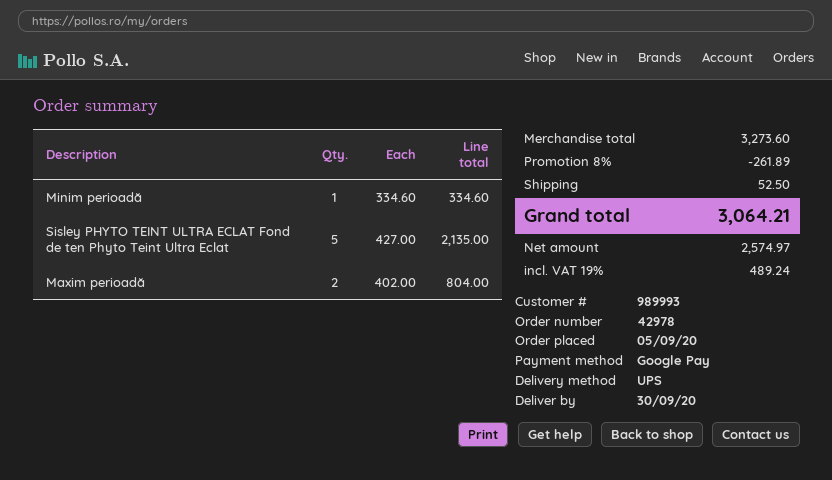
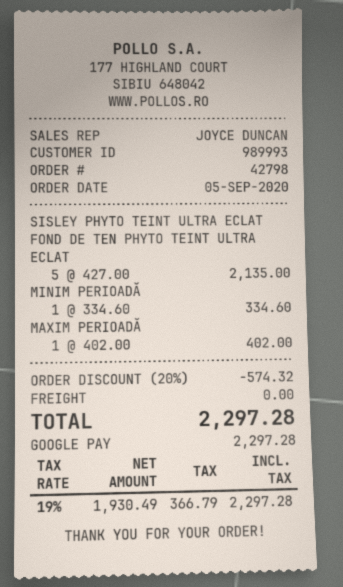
order number: 42978 -> 42798
Maxim perioadă: 2 x 402.00 = 804.00 -> 1 x 402.00 = 402.00
discount: 8% = 261.89 -> 20% = 574.32
shipping: 52.50 -> 0.00
net: 2574.97 -> 1930.49
tax: 19% = 489.24 -> 19% = 366.79
total: 3064.21 -> 2297.28

